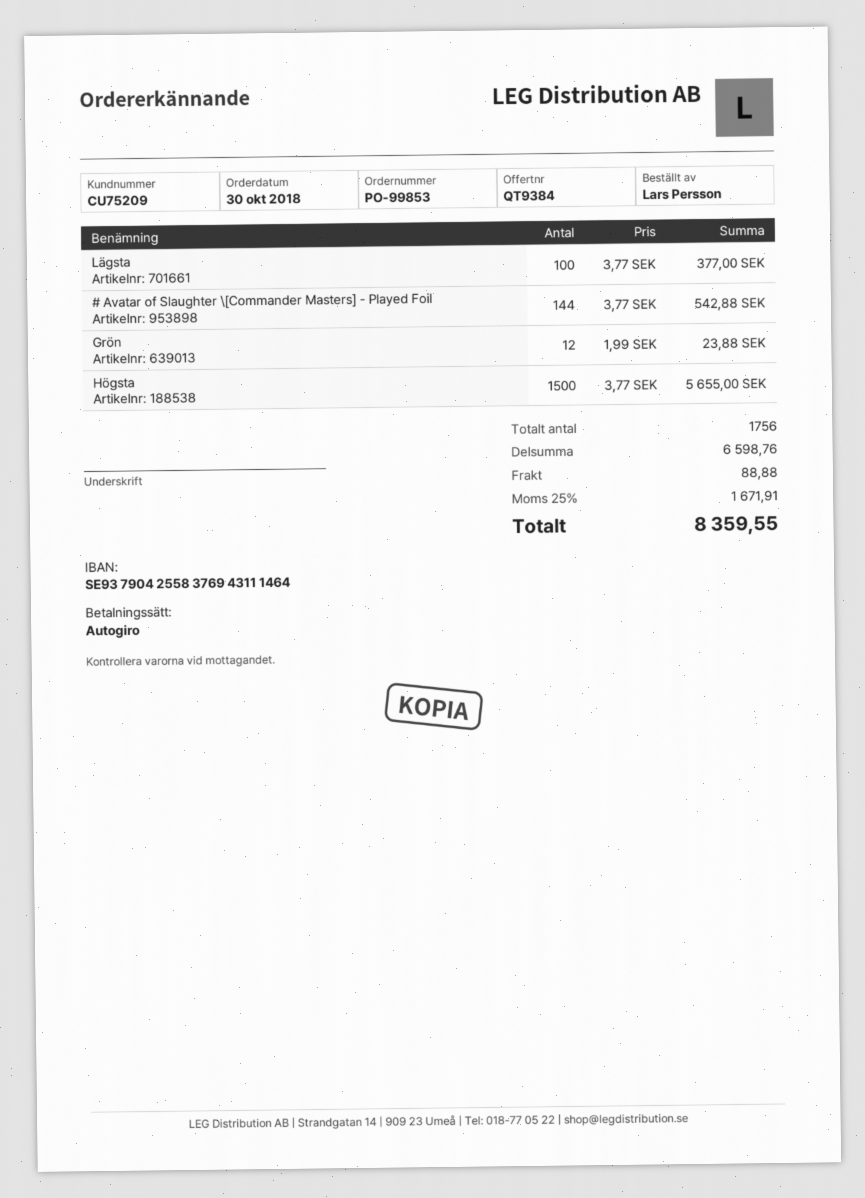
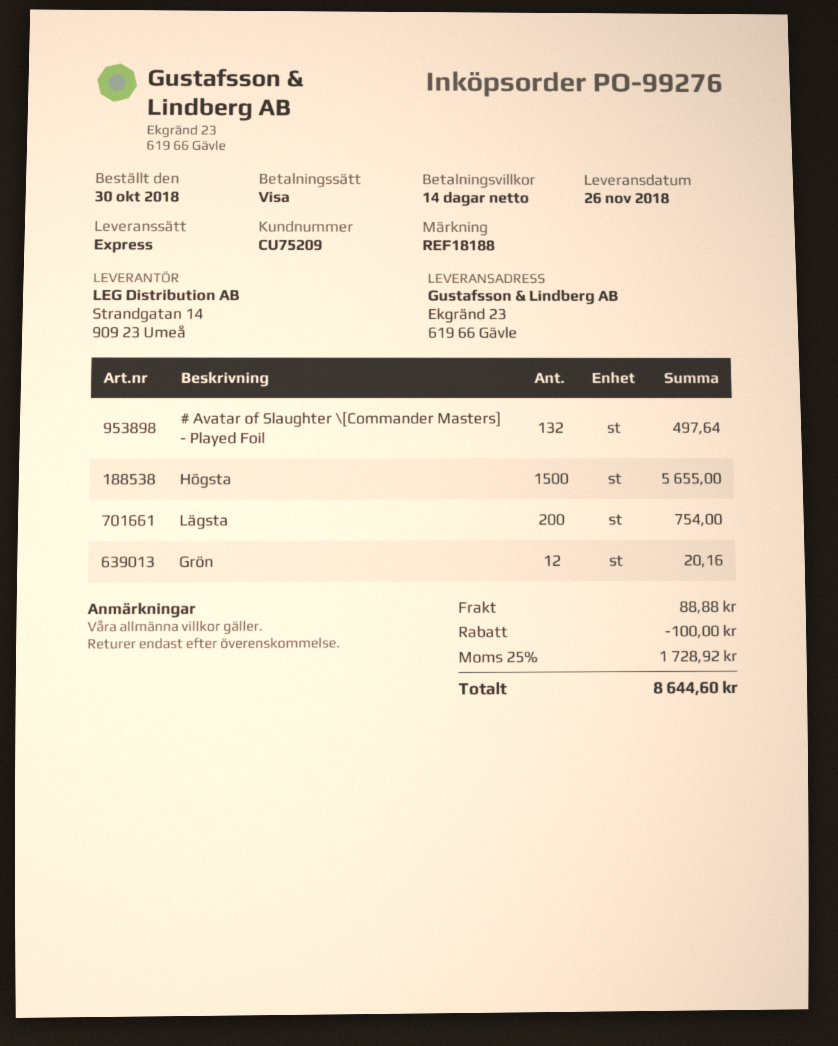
order number: PO-99853 -> PO-99276
payment method: direct debit -> Visa
Lägsta: 100 for 377.00 -> 200 for 754.00
# Avatar of Slaughter \[Commander Masters] - Played Foil: 144 for 542.88 -> 132 for 497.64
Grön: 12 for 23.88 -> 12 for 20.16
discount: none -> 100.00
tax: 25% = 1671.91 -> 25% = 1728.92
total: 8359.55 -> 8644.60

